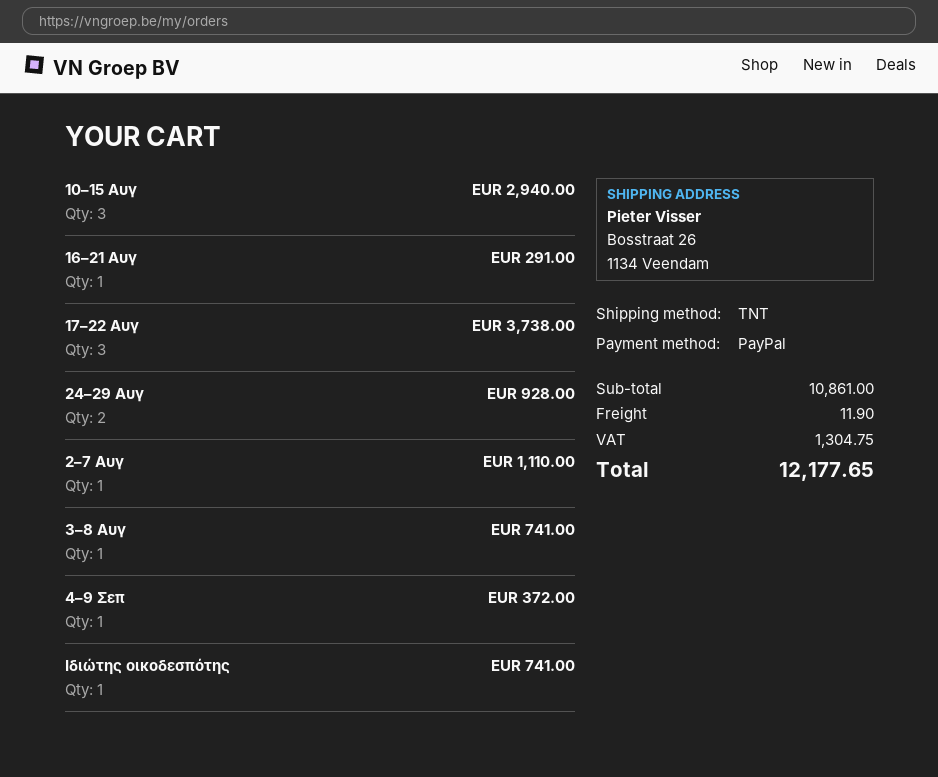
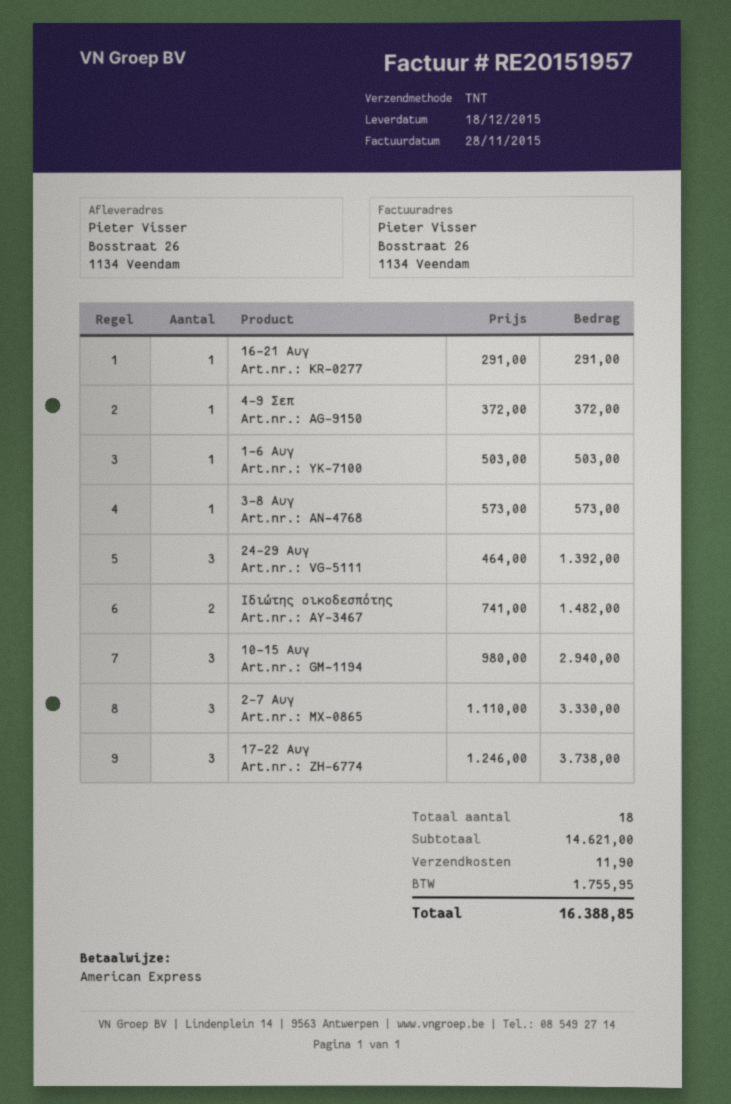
payment method: PayPal -> American Express
24–29 Αυγ: 2 for 928.00 -> 3 for 1392.00
2–7 Αυγ: 1 for 1110.00 -> 3 for 3330.00
3–8 Αυγ: 1 for 741.00 -> 1 for 573.00
Ιδιώτης οικοδεσπότης: 1 for 741.00 -> 2 for 1482.00
1–6 Αυγ: none -> 1 for 503.00
subtotal: 10861.00 -> 14621.00
tax: 1304.75 -> 1755.95
total: 12177.65 -> 16388.85

